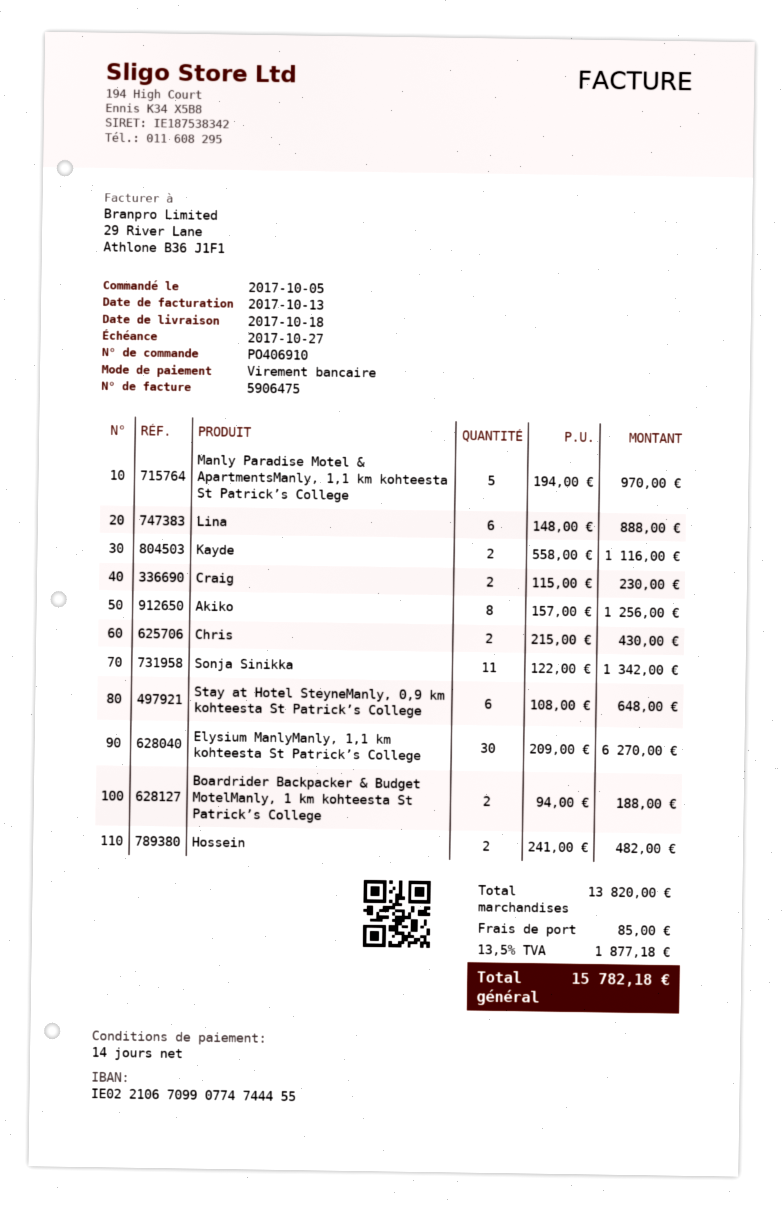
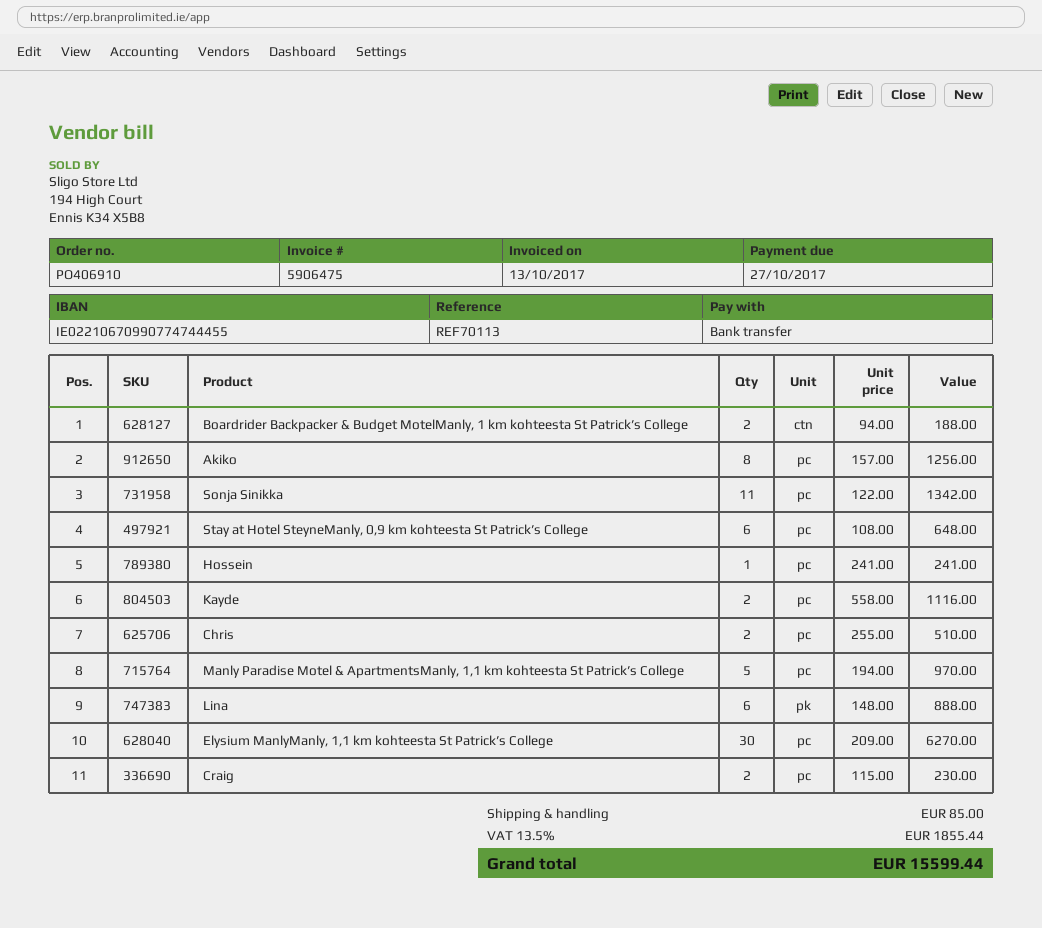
Chris: 2 x 215.00 = 430.00 -> 2 x 255.00 = 510.00
Hossein: 2 x 241.00 = 482.00 -> 1 x 241.00 = 241.00
tax: 13.5% = 1877.18 -> 13.5% = 1855.44
total: 15782.18 -> 15599.44

